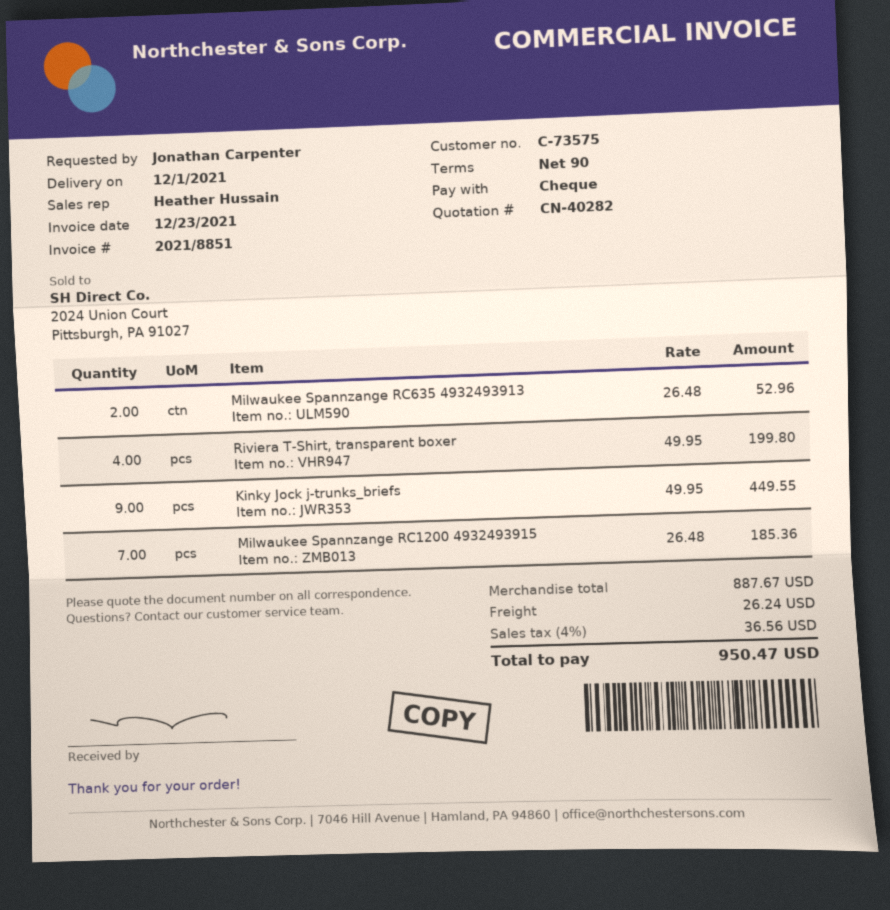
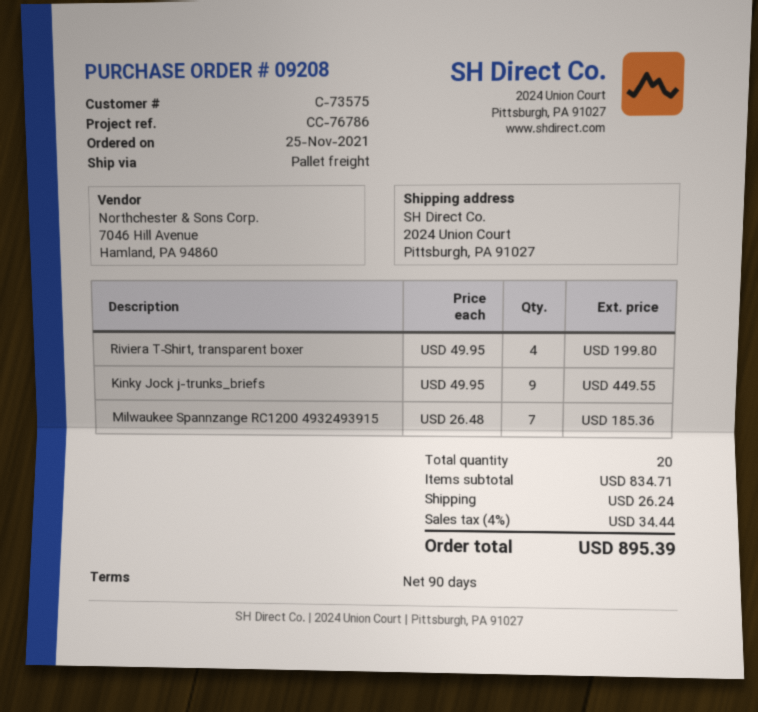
Milwaukee Spannzange RC635 4932493913: 2 x 26.48 = 52.96 -> none
subtotal: 887.67 -> 834.71
tax: 4% = 36.56 -> 4% = 34.44
total: 950.47 -> 895.39

